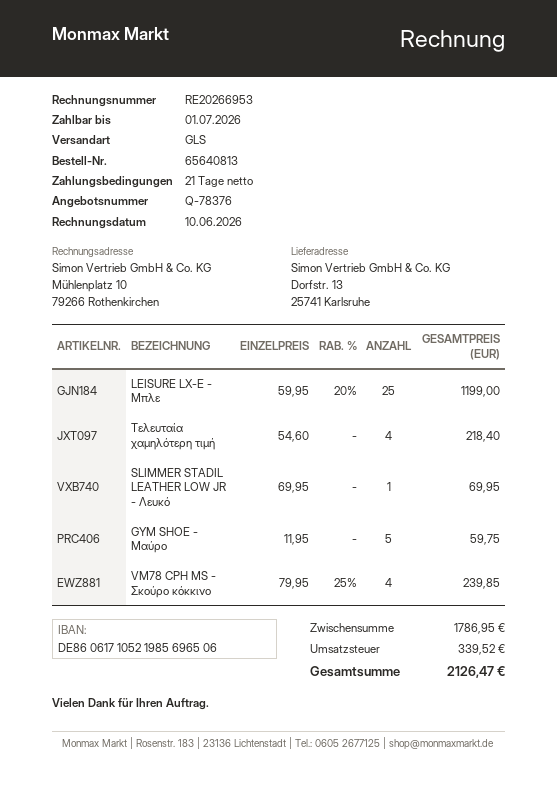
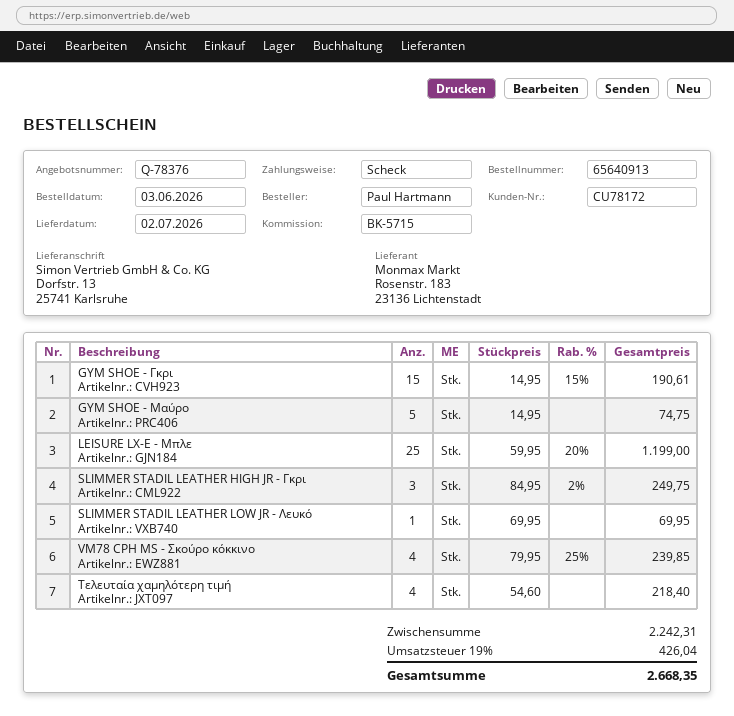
order number: 65640813 -> 65640913
GYM SHOE - Μαύρο: 5 x 11.95 = 59.75 -> 5 x 14.95 = 74.75
GYM SHOE - Γκρι: none -> 15 x 14.95 - 15% = 190.61
SLIMMER STADIL LEATHER HIGH JR - Γκρι: none -> 3 x 84.95 - 2% = 249.75
subtotal: 1786.95 -> 2242.31
tax: 339.52 -> 426.04
total: 2126.47 -> 2668.35

